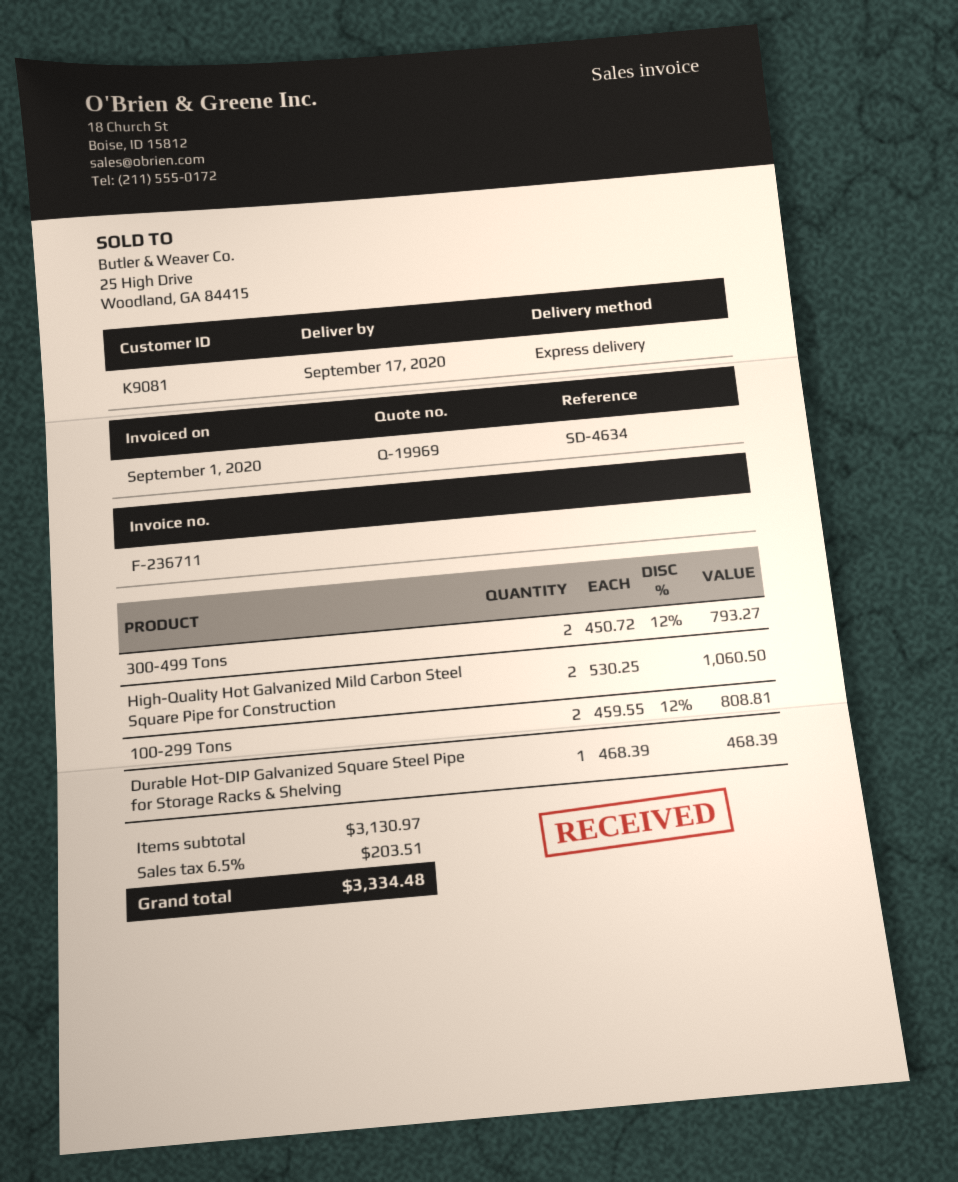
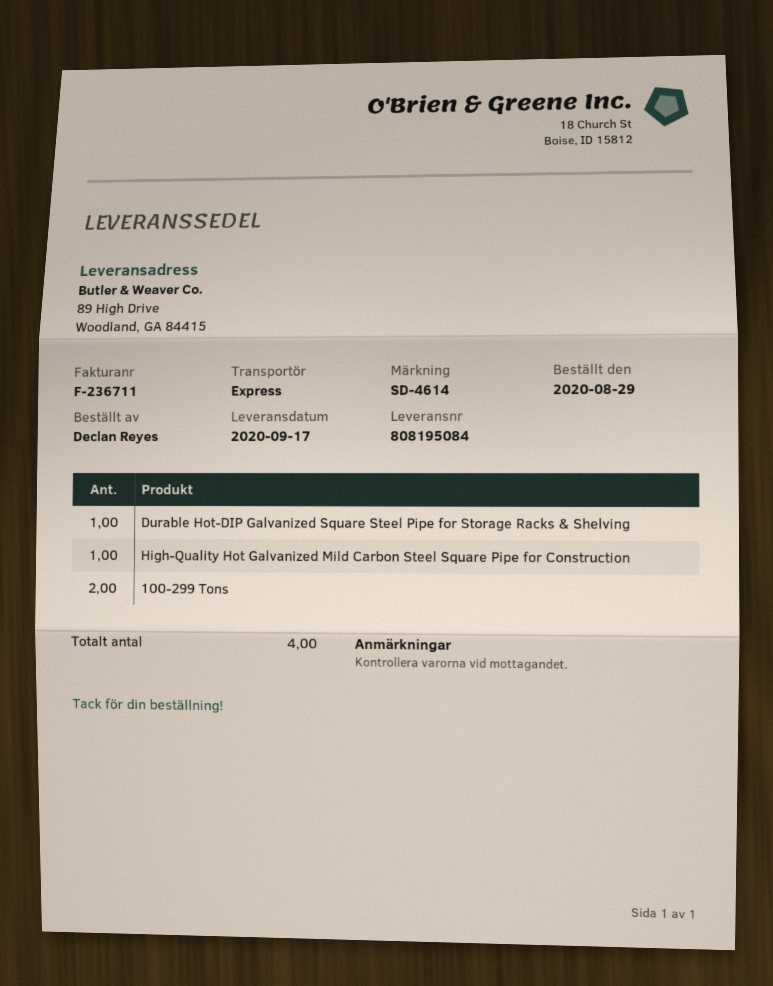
reference: SD-4634 -> SD-4614
300-499 Tons: 2 -> none
High-Quality Hot Galvanized Mild Carbon Steel Square Pipe for Construction: 2 -> 1

